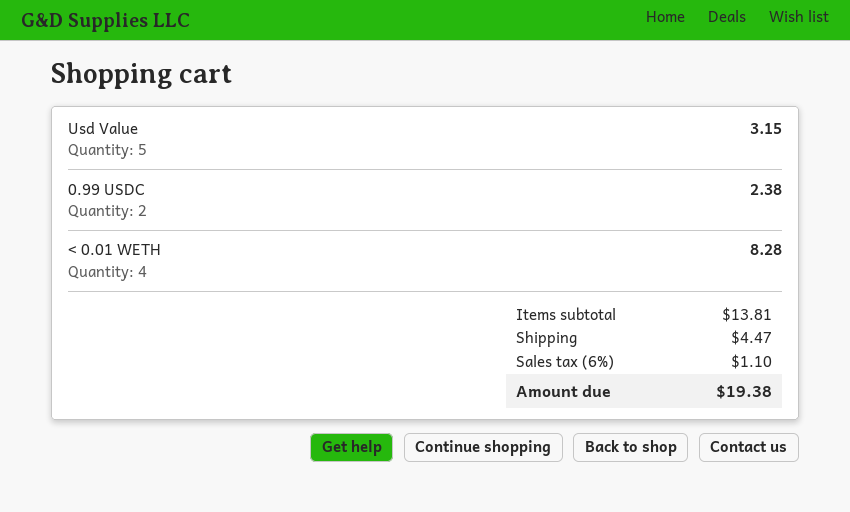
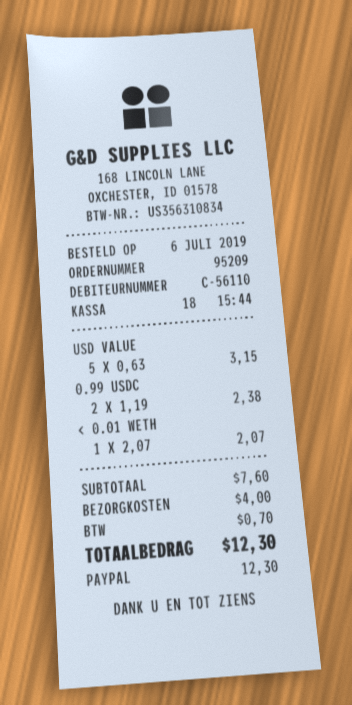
< 0.01 WETH: 4 for 8.28 -> 1 for 2.07
subtotal: 13.81 -> 7.60
shipping: 4.47 -> 4.00
tax: 1.10 -> 0.70
total: 19.38 -> 12.30

